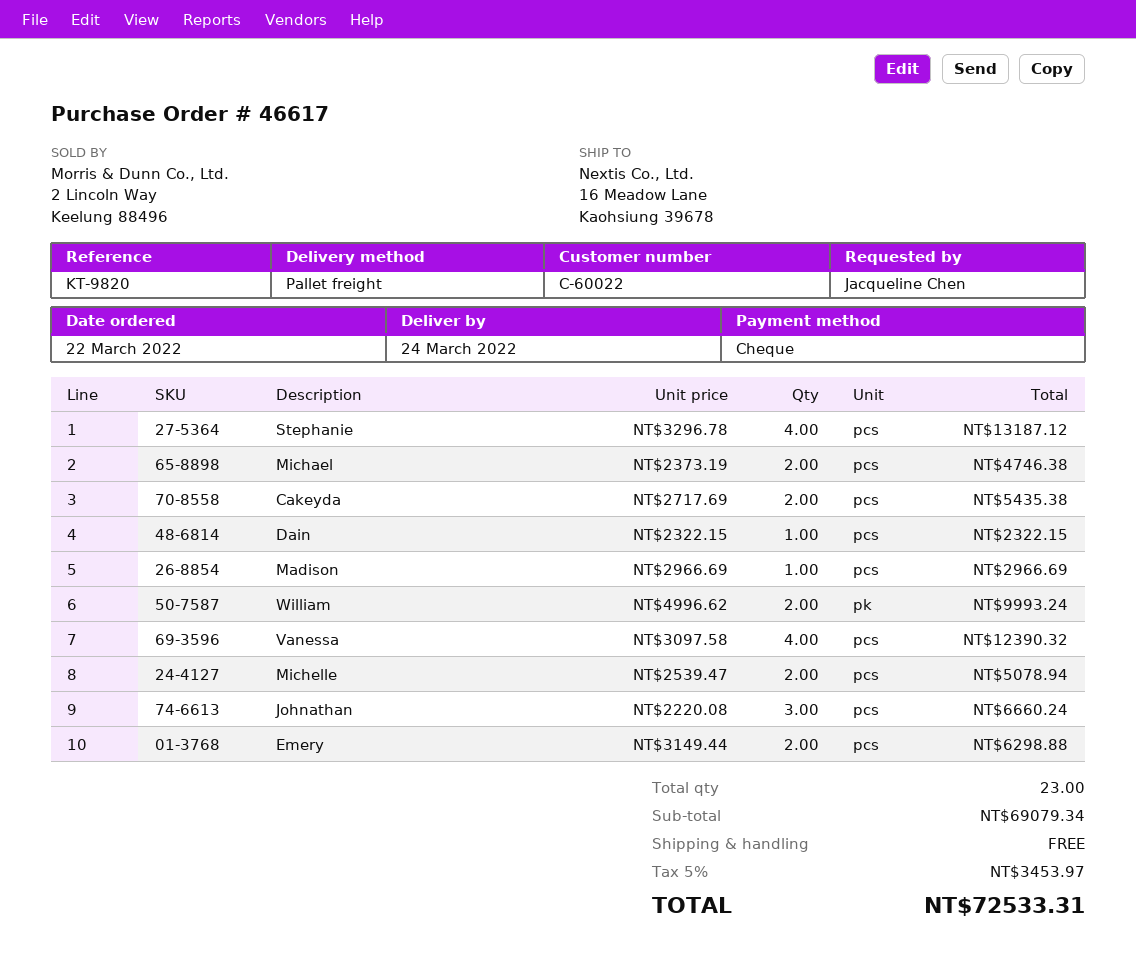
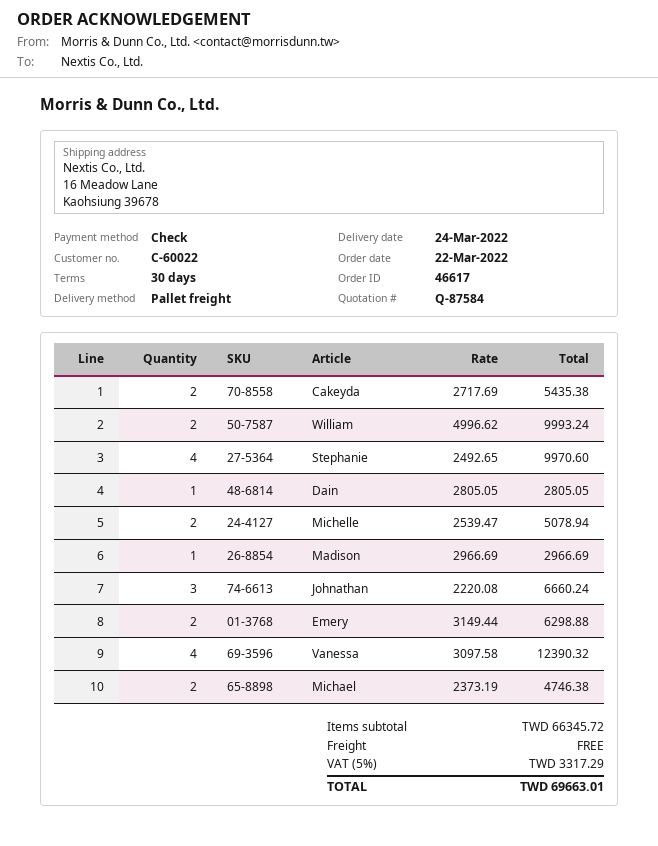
Stephanie: 4 x 3296.78 = 13187.12 -> 4 x 2492.65 = 9970.60
Dain: 1 x 2322.15 = 2322.15 -> 1 x 2805.05 = 2805.05
subtotal: 69079.34 -> 66345.72
tax: 5% = 3453.97 -> 5% = 3317.29
total: 72533.31 -> 69663.01

